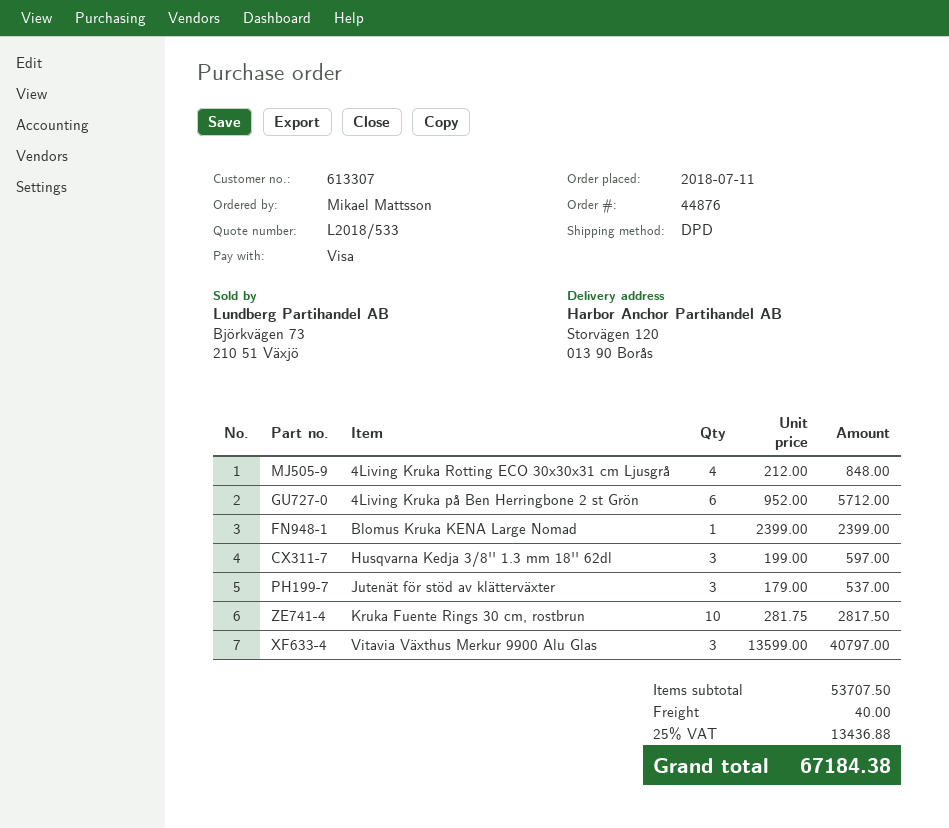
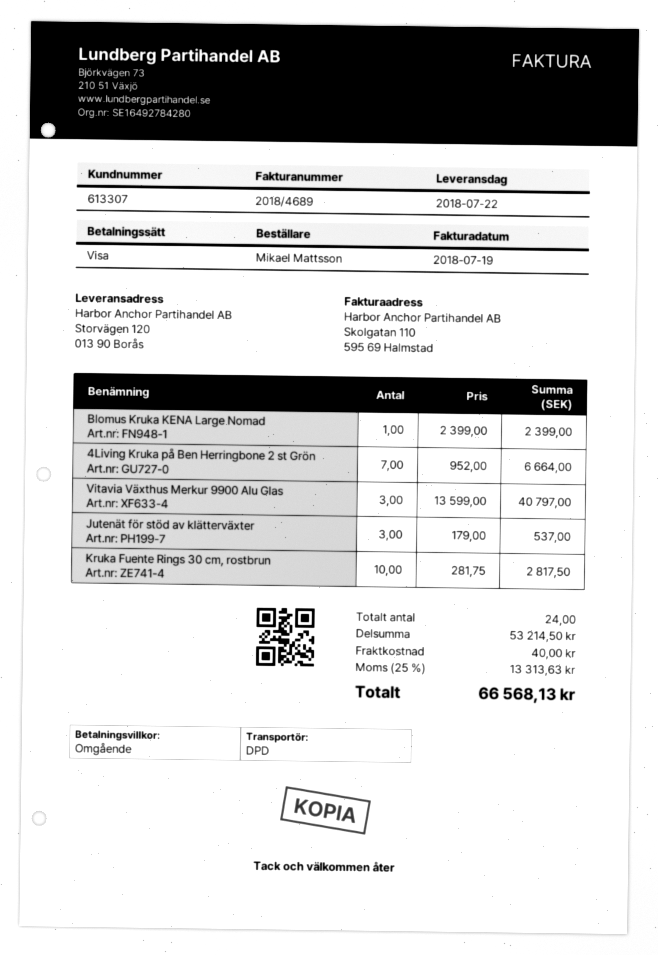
4Living Kruka Rotting ECO 30x30x31 cm Ljusgrå: 4 x 212.00 = 848.00 -> none
4Living Kruka på Ben Herringbone 2 st Grön: 6 x 952.00 = 5712.00 -> 7 x 952.00 = 6664.00
Husqvarna Kedja 3/8'' 1.3 mm 18'' 62dl: 3 x 199.00 = 597.00 -> none
subtotal: 53707.50 -> 53214.50
tax: 25% = 13436.88 -> 25% = 13313.63
total: 67184.38 -> 66568.13

